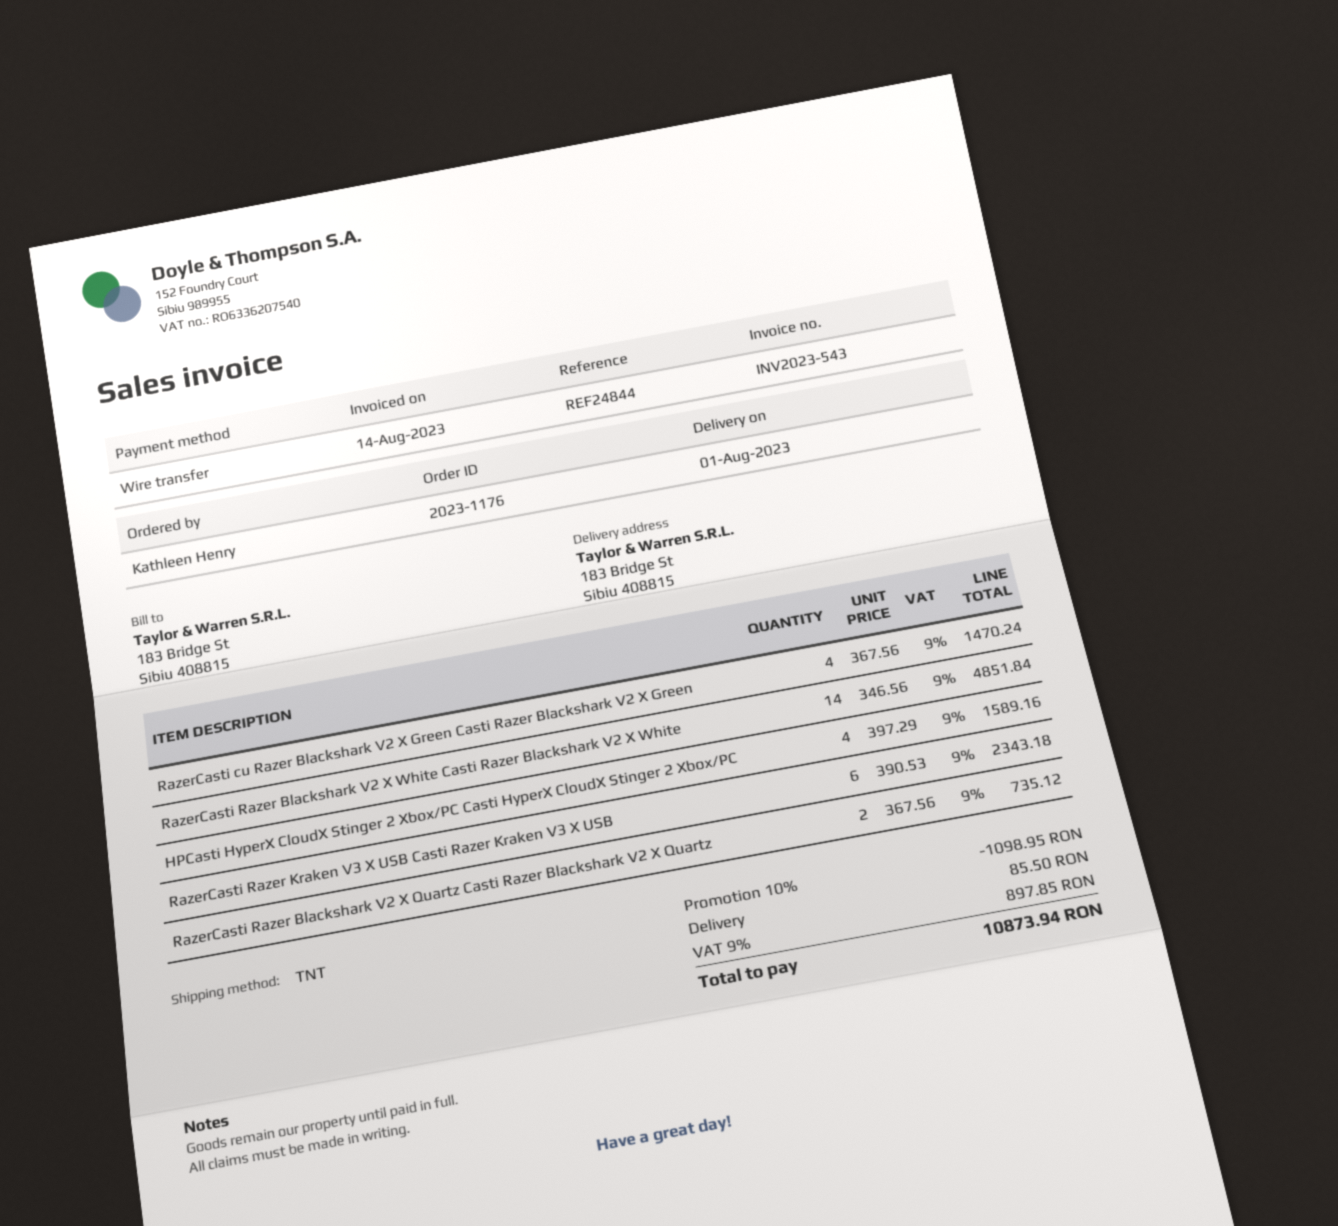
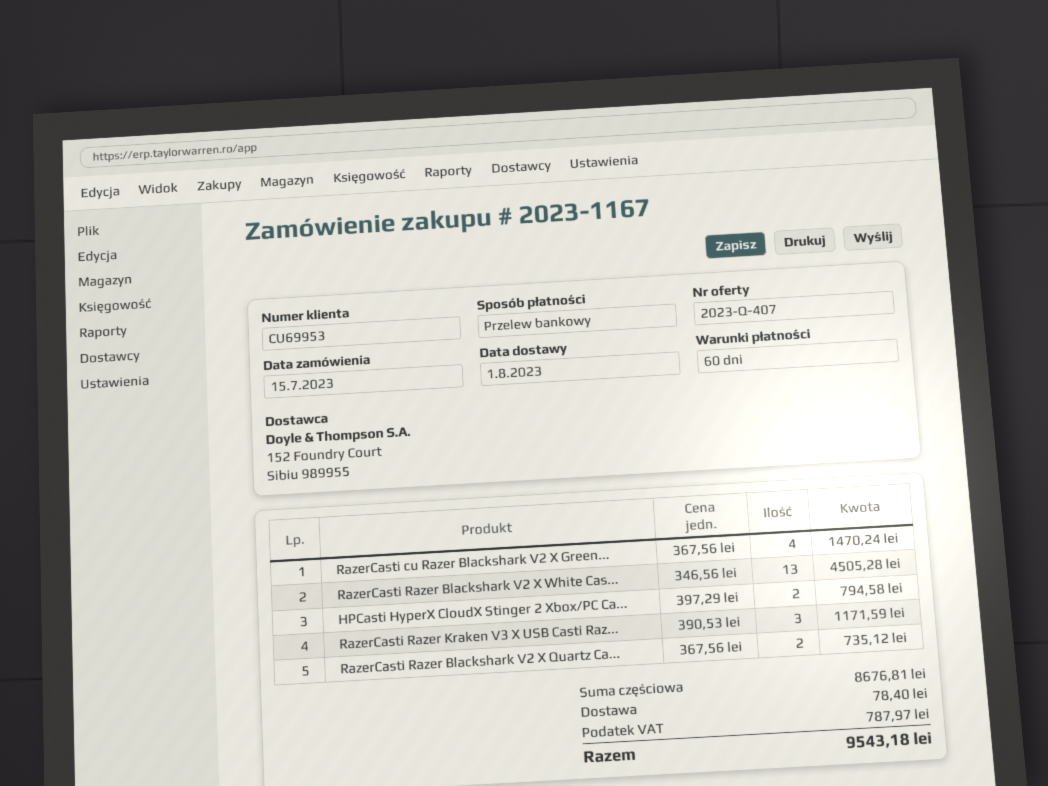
order number: 2023-1176 -> 2023-1167
RazerCasti Razer Blackshark V2 X White Casti Razer Blackshark V2 X White: 14 x 346.56 = 4851.84 -> 13 x 346.56 = 4505.28
HPCasti HyperX CloudX Stinger 2 Xbox/PC Casti HyperX CloudX Stinger 2 Xbox/PC: 4 x 397.29 = 1589.16 -> 2 x 397.29 = 794.58
RazerCasti Razer Kraken V3 X USB Casti Razer Kraken V3 X USB: 6 x 390.53 = 2343.18 -> 3 x 390.53 = 1171.59
discount: 10% = 1098.95 -> none
shipping: 85.50 -> 78.40
tax: 897.85 -> 787.97
total: 10873.94 -> 9543.18

